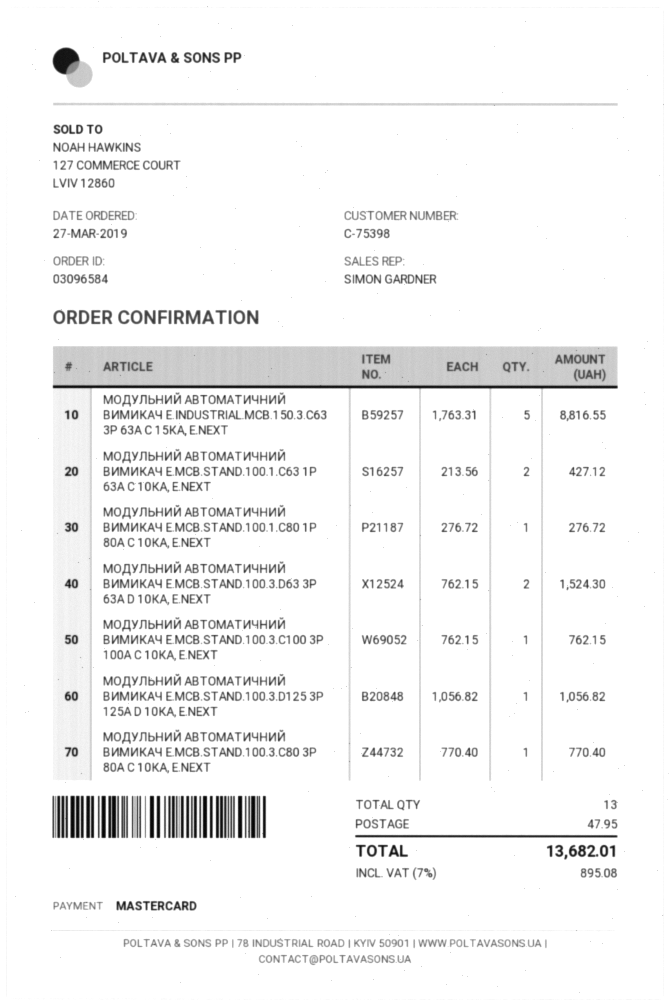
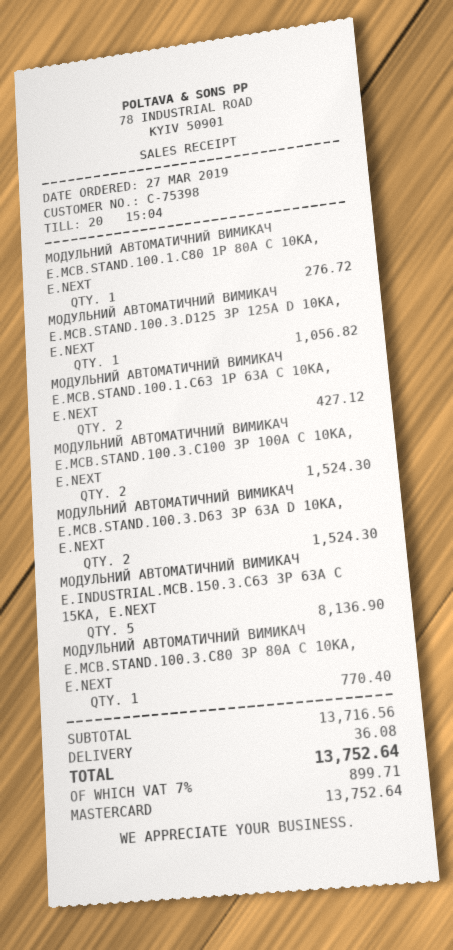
МОДУЛЬНИЙ АВТОМАТИЧНИЙ ВИМИКАЧ E.INDUSTRIAL.MCB.150.3.C63 3Р 63А C 15КА, E.NEXT: 5 for 8816.55 -> 5 for 8136.90
МОДУЛЬНИЙ АВТОМАТИЧНИЙ ВИМИКАЧ E.MCB.STAND.100.3.C100 3Р 100А C 10КА, E.NEXT: 1 for 762.15 -> 2 for 1524.30
shipping: 47.95 -> 36.08
tax: 7% = 895.08 -> 7% = 899.71
total: 13682.01 -> 13752.64

